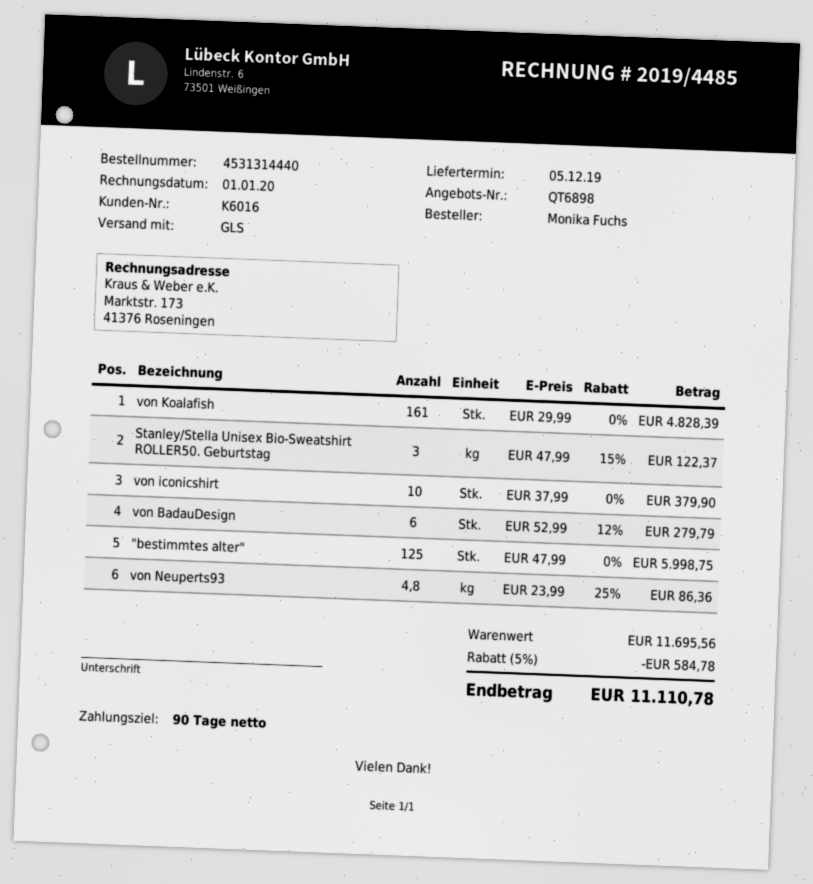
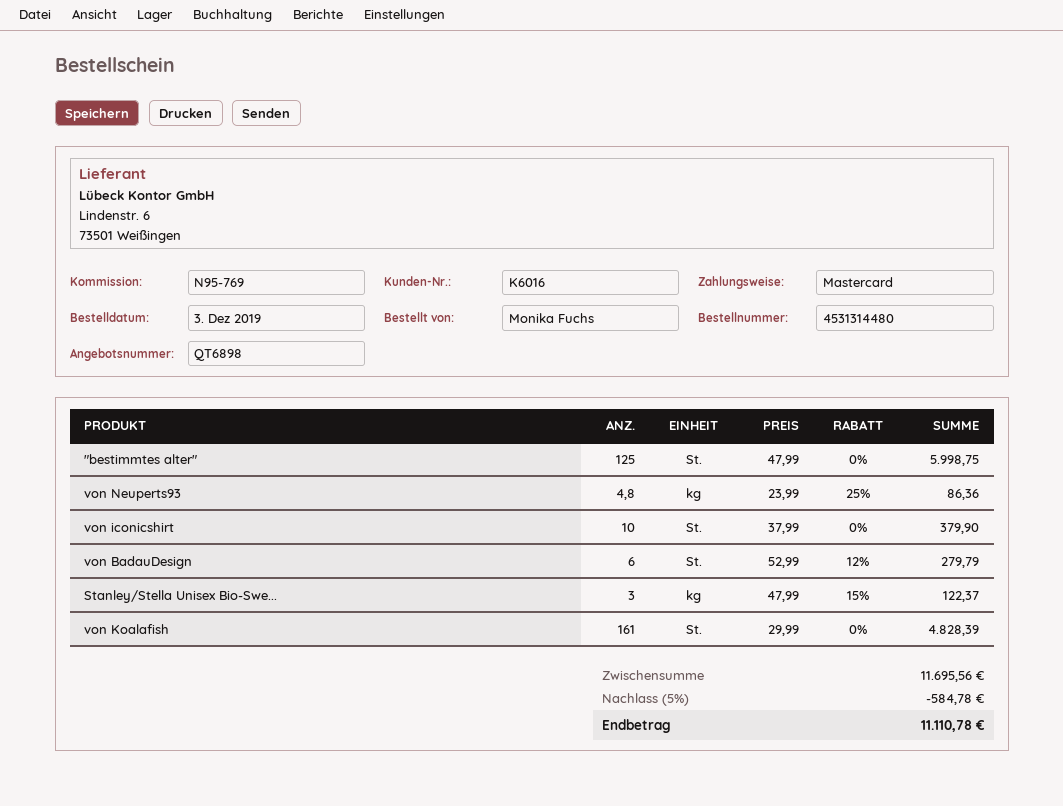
order number: 4531314440 -> 4531314480

